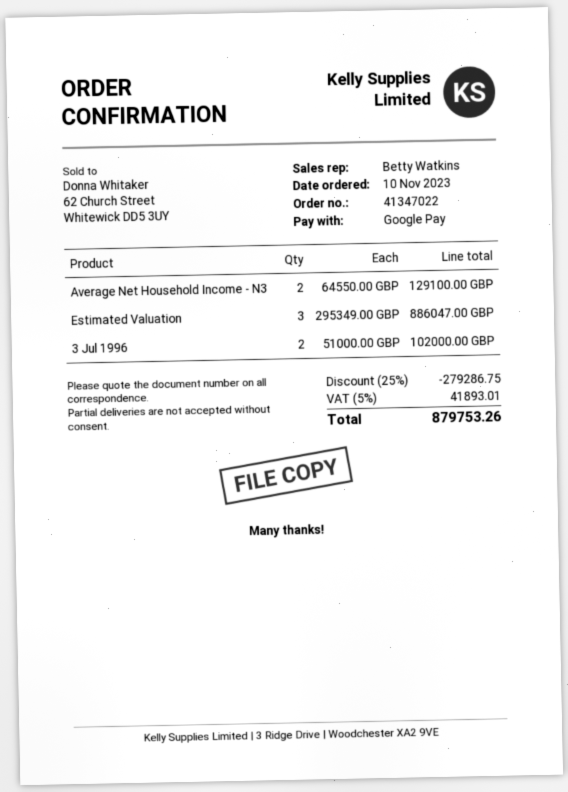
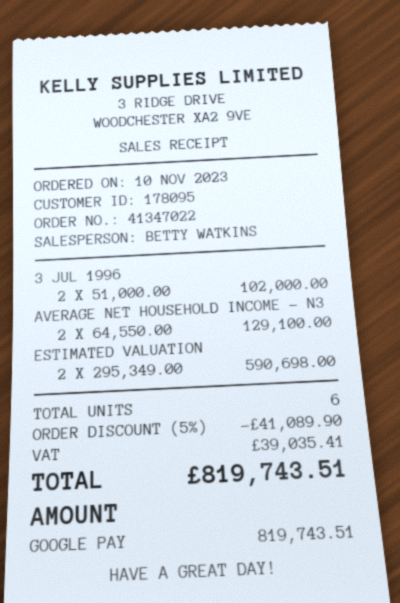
Estimated Valuation: 3 x 295349.00 = 886047.00 -> 2 x 295349.00 = 590698.00
discount: 25% = 279286.75 -> 5% = 41089.90
tax: 41893.01 -> 39035.41
total: 879753.26 -> 819743.51

